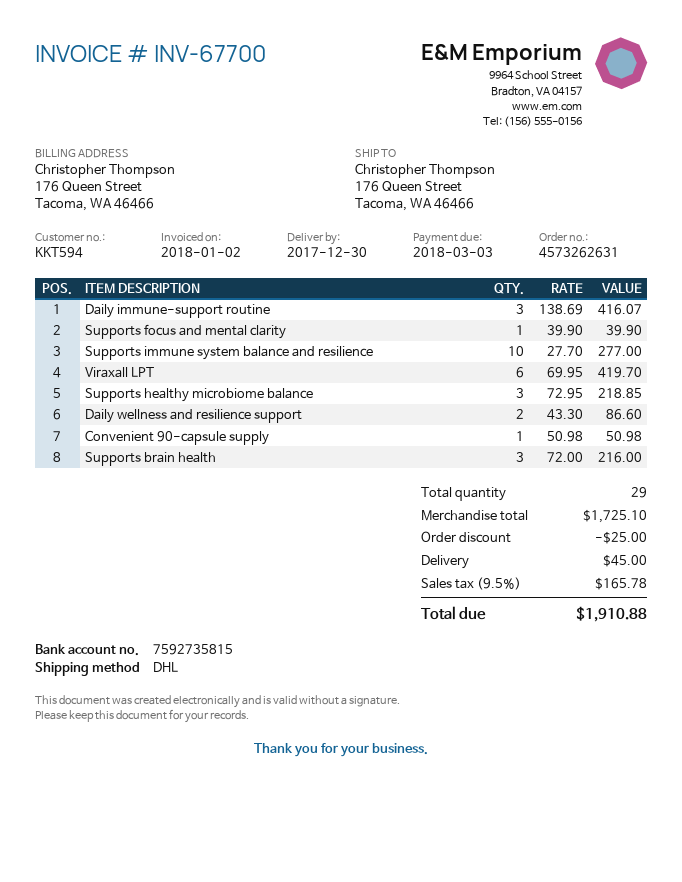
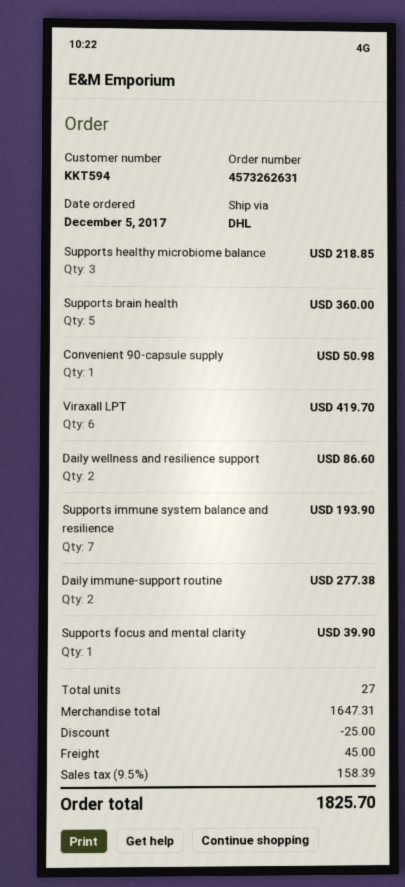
Daily immune-support routine: 3 for 416.07 -> 2 for 277.38
Supports immune system balance and resilience: 10 for 277.00 -> 7 for 193.90
Supports brain health: 3 for 216.00 -> 5 for 360.00
total quantity: 29 -> 27
subtotal: 1725.10 -> 1647.31
tax: 9.5% = 165.78 -> 9.5% = 158.39
total: 1910.88 -> 1825.70

